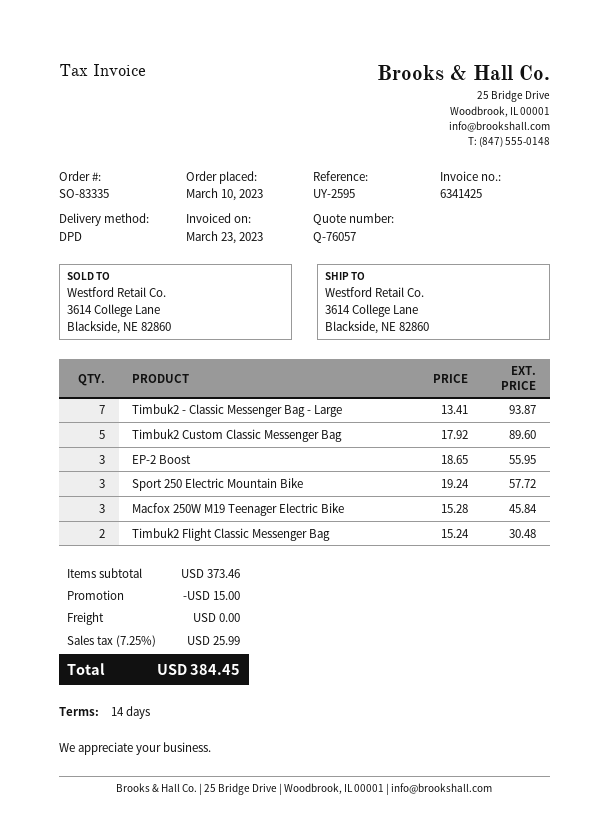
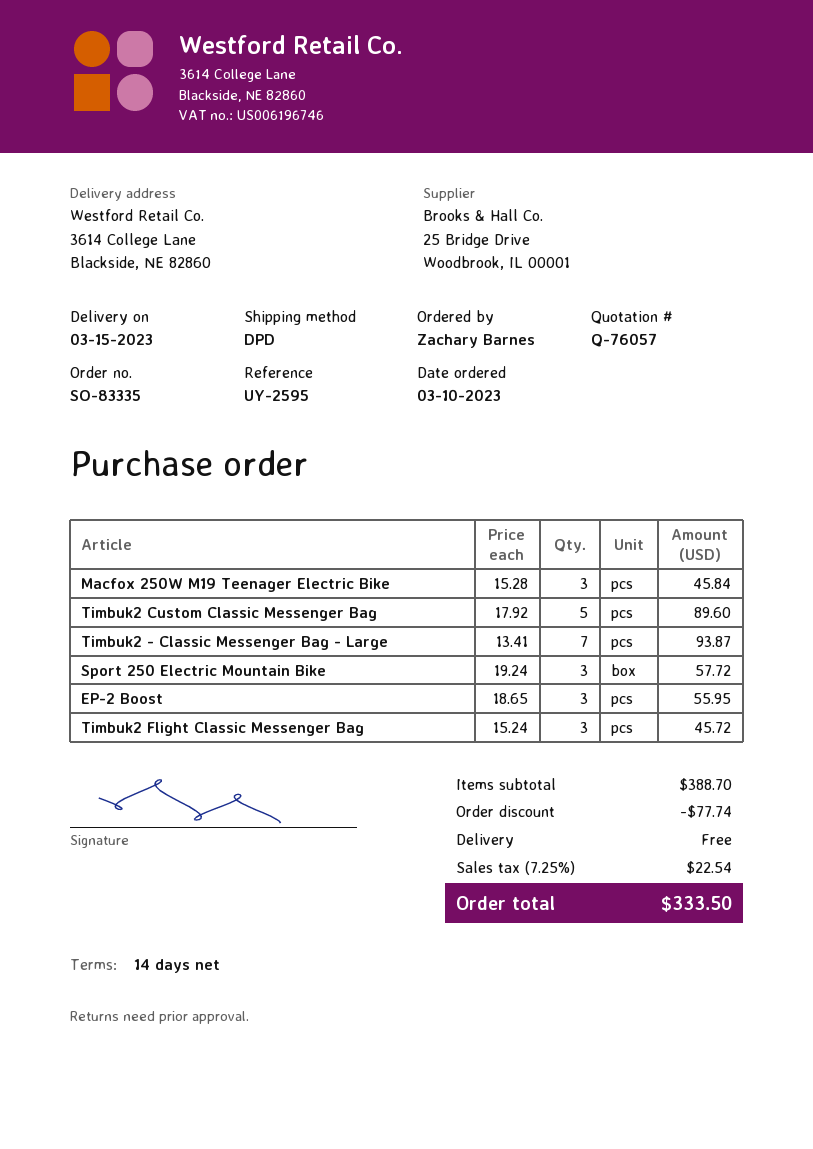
Timbuk2 Flight Classic Messenger Bag: 2 x 15.24 = 30.48 -> 3 x 15.24 = 45.72
subtotal: 373.46 -> 388.70
discount: 15.00 -> 77.74
tax: 7.25% = 25.99 -> 7.25% = 22.54
total: 384.45 -> 333.50

